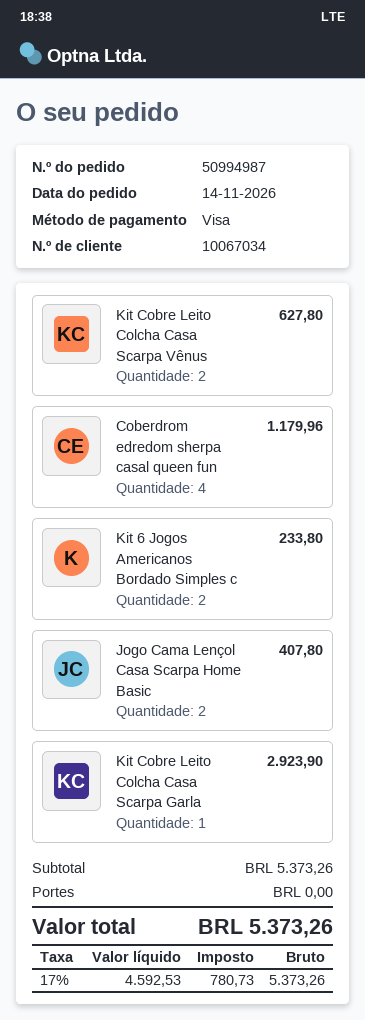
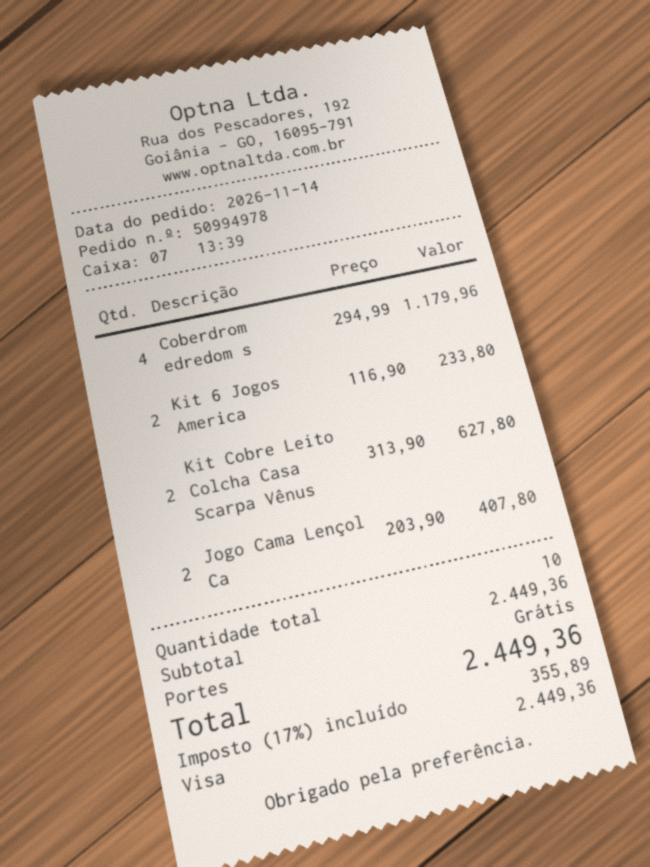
order number: 50994987 -> 50994978
Kit Cobre Leito Colcha Casa Scarpa Garla: 1 for 2923.90 -> none
subtotal: 5373.26 -> 2449.36
tax: 17% = 780.73 -> 17% = 355.89
total: 5373.26 -> 2449.36

